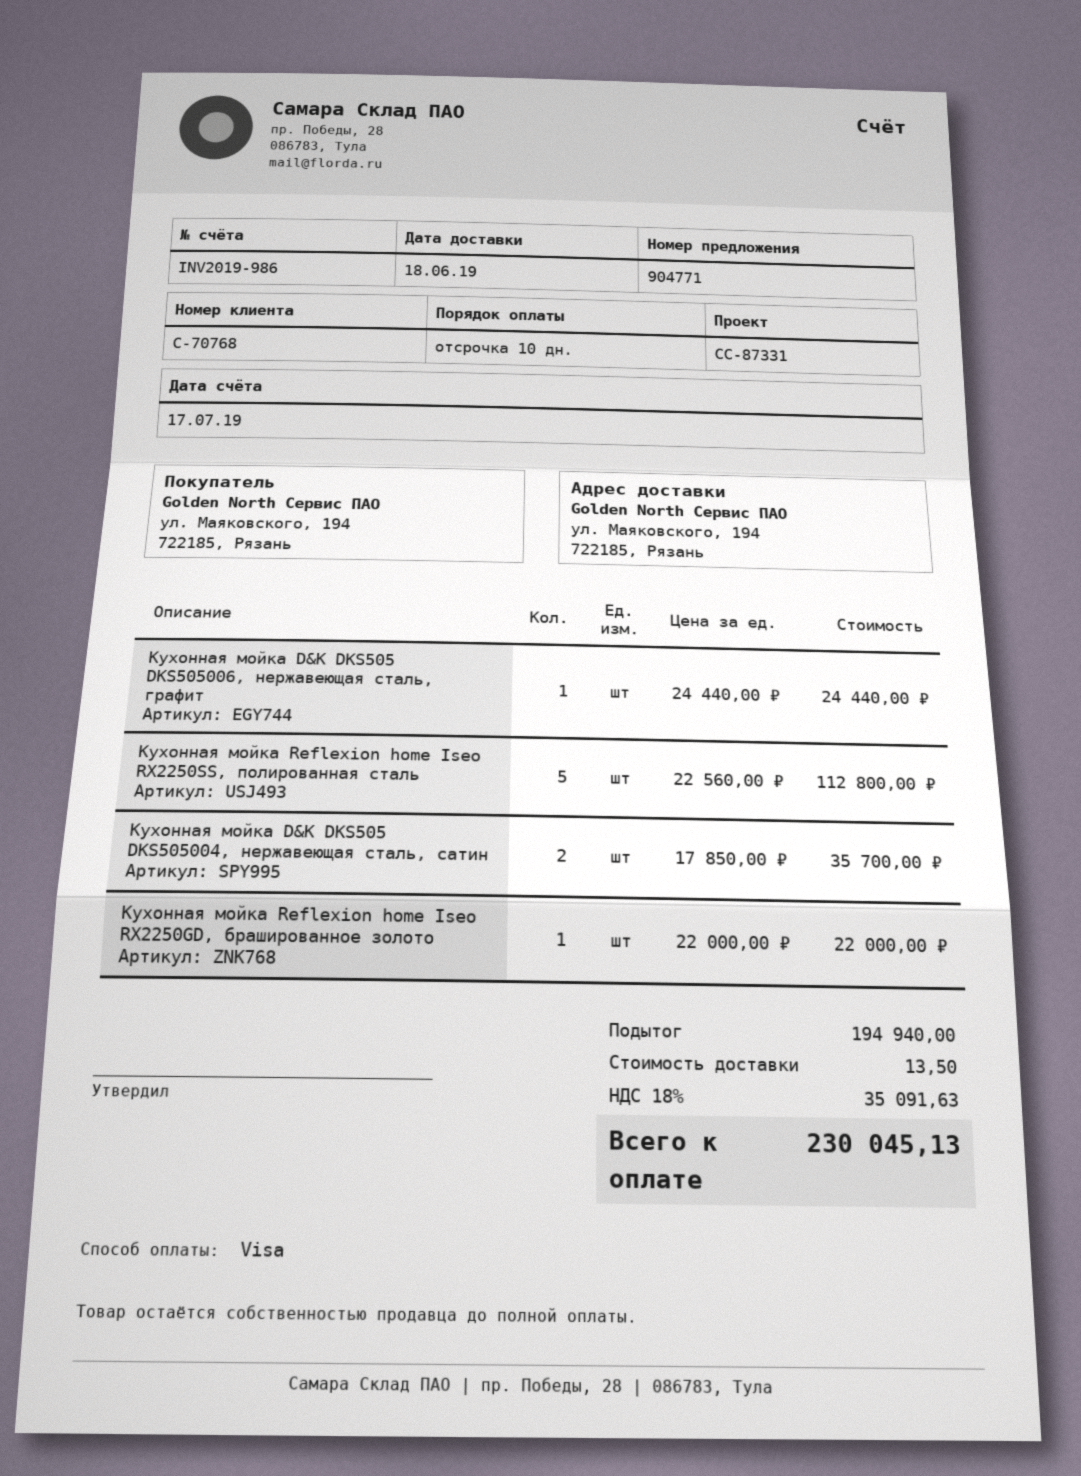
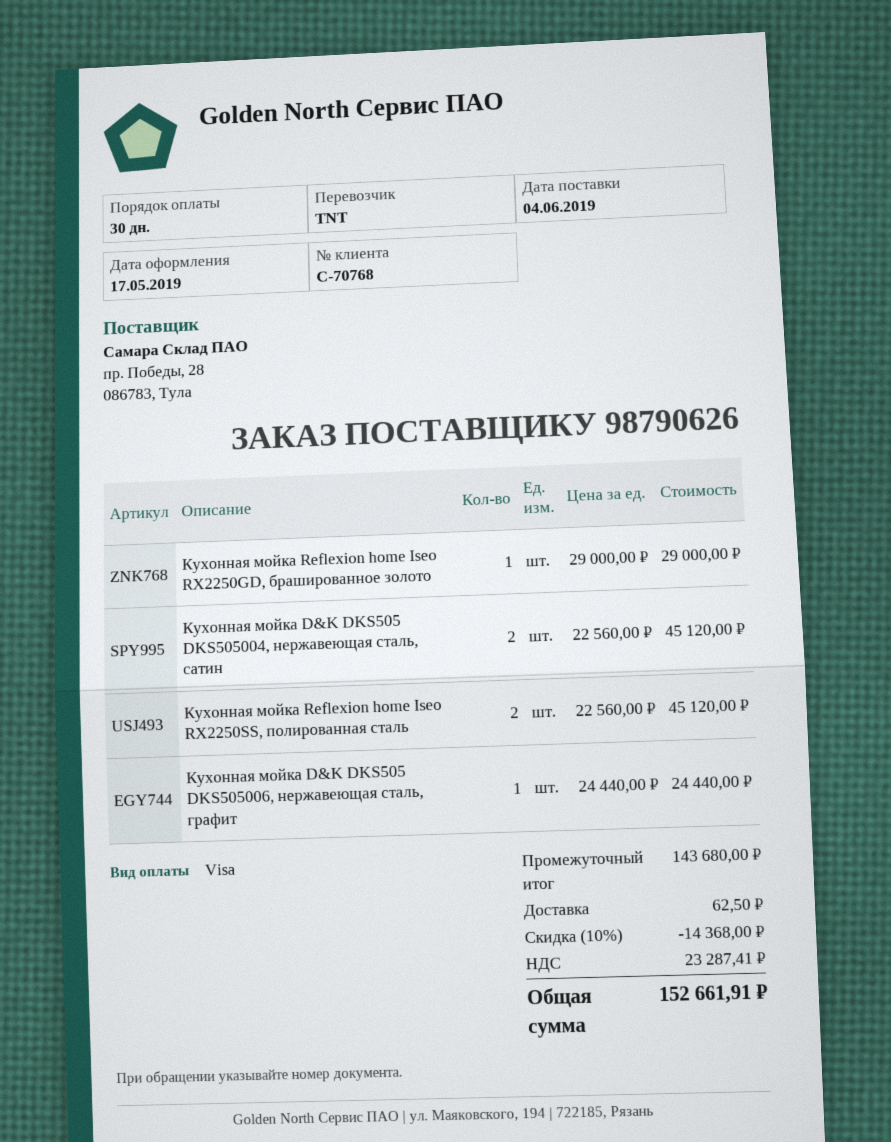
delivery date: 2019-06-18 -> 2019-06-04
payment terms: 10 days -> 30 days
Кухонная мойка Reflexion home Iseo RX2250SS, полированная сталь: 5 x 22560.00 = 112800.00 -> 2 x 22560.00 = 45120.00
Кухонная мойка D&K DKS505 DKS505004, нержавеющая сталь, сатин: 2 x 17850.00 = 35700.00 -> 2 x 22560.00 = 45120.00
Кухонная мойка Reflexion home Iseo RX2250GD, брашированное золото: 1 x 22000.00 = 22000.00 -> 1 x 29000.00 = 29000.00
subtotal: 194940.00 -> 143680.00
discount: none -> 10% = 14368.00
shipping: 13.50 -> 62.50
tax: 35091.63 -> 23287.41
total: 230045.13 -> 152661.91

